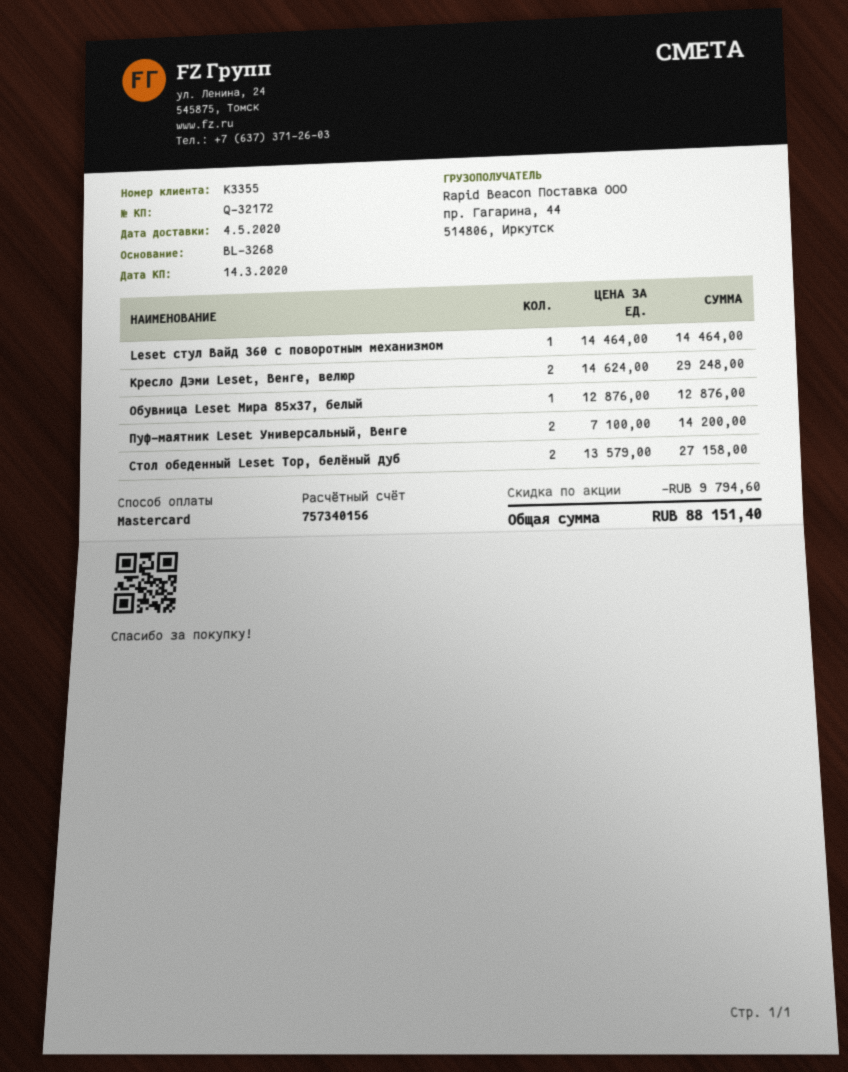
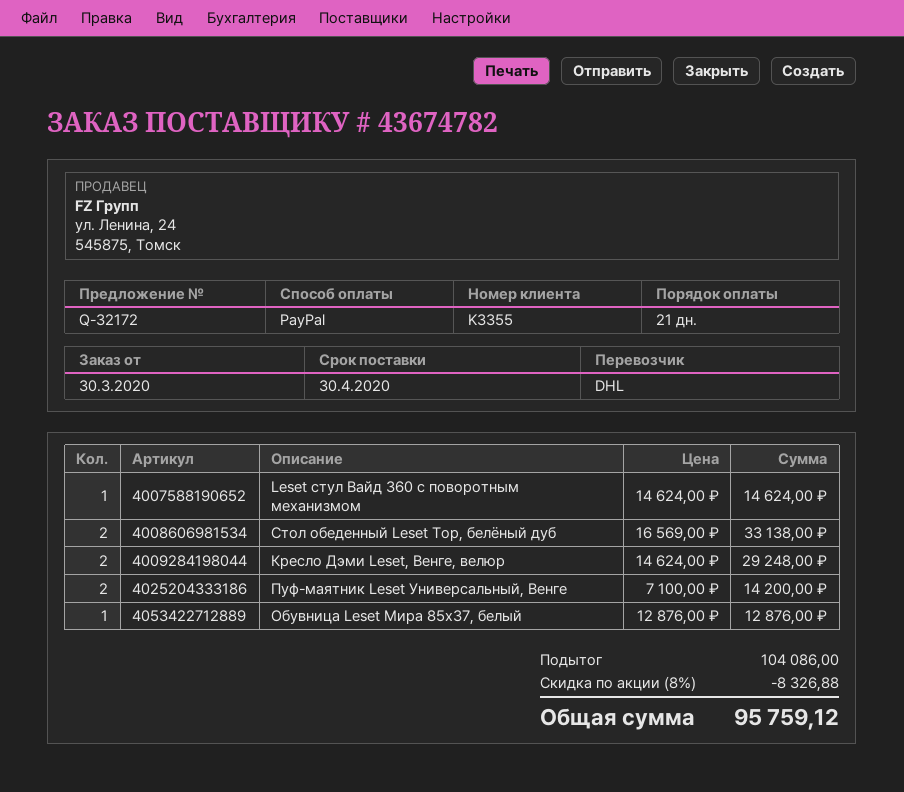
delivery date: 2020-05-04 -> 2020-04-30
payment method: Mastercard -> PayPal
Leset стул Вайд 360 с поворотным механизмом: 1 x 14464.00 = 14464.00 -> 1 x 14624.00 = 14624.00
Стол обеденный Leset Тор, белёный дуб: 2 x 13579.00 = 27158.00 -> 2 x 16569.00 = 33138.00
discount: 9794.60 -> 8326.88
total: 88151.40 -> 95759.12

